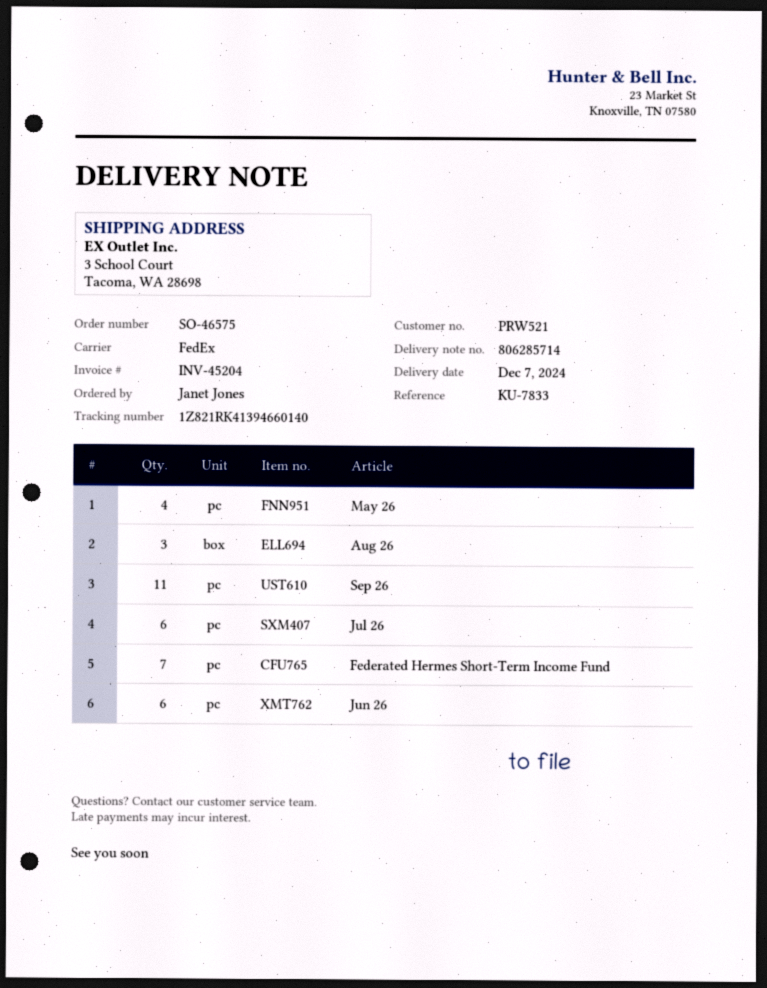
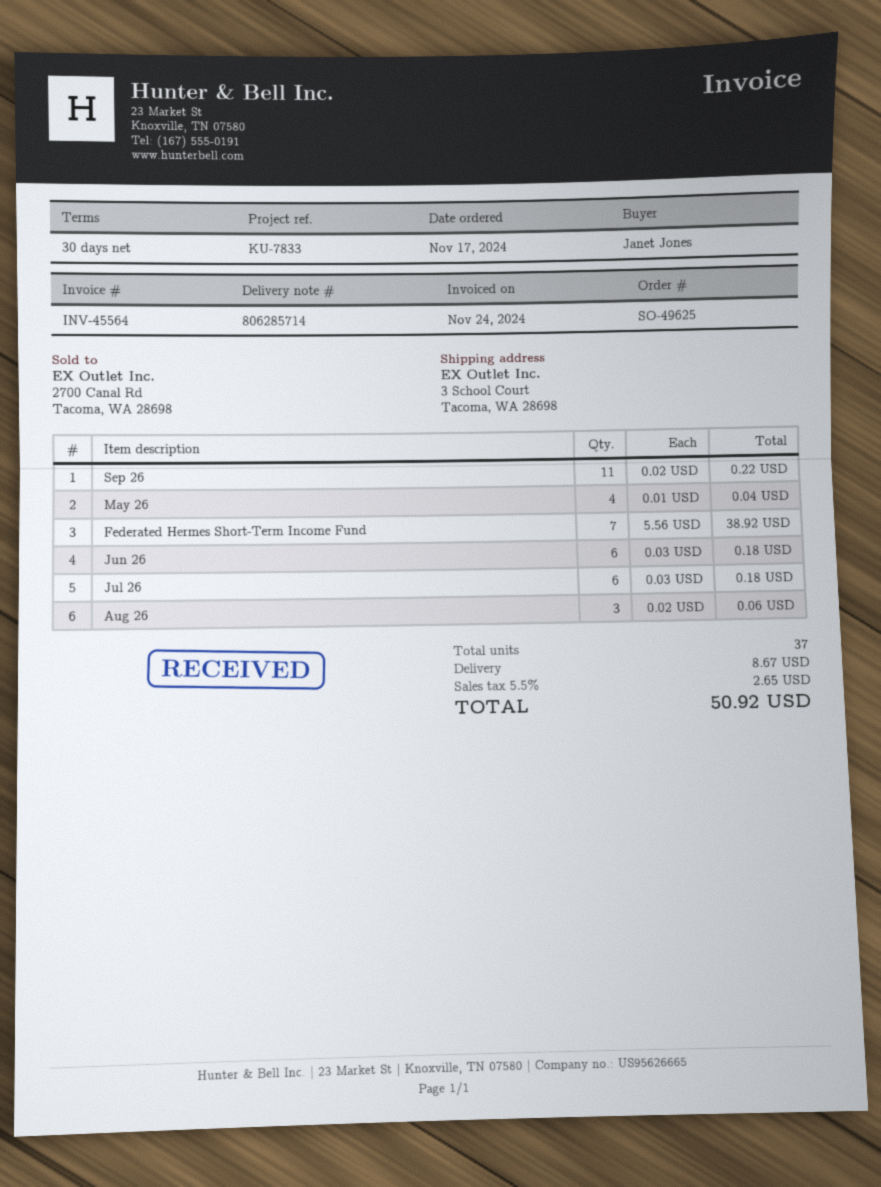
order number: SO-46575 -> SO-49625
invoice number: INV-45204 -> INV-45564

